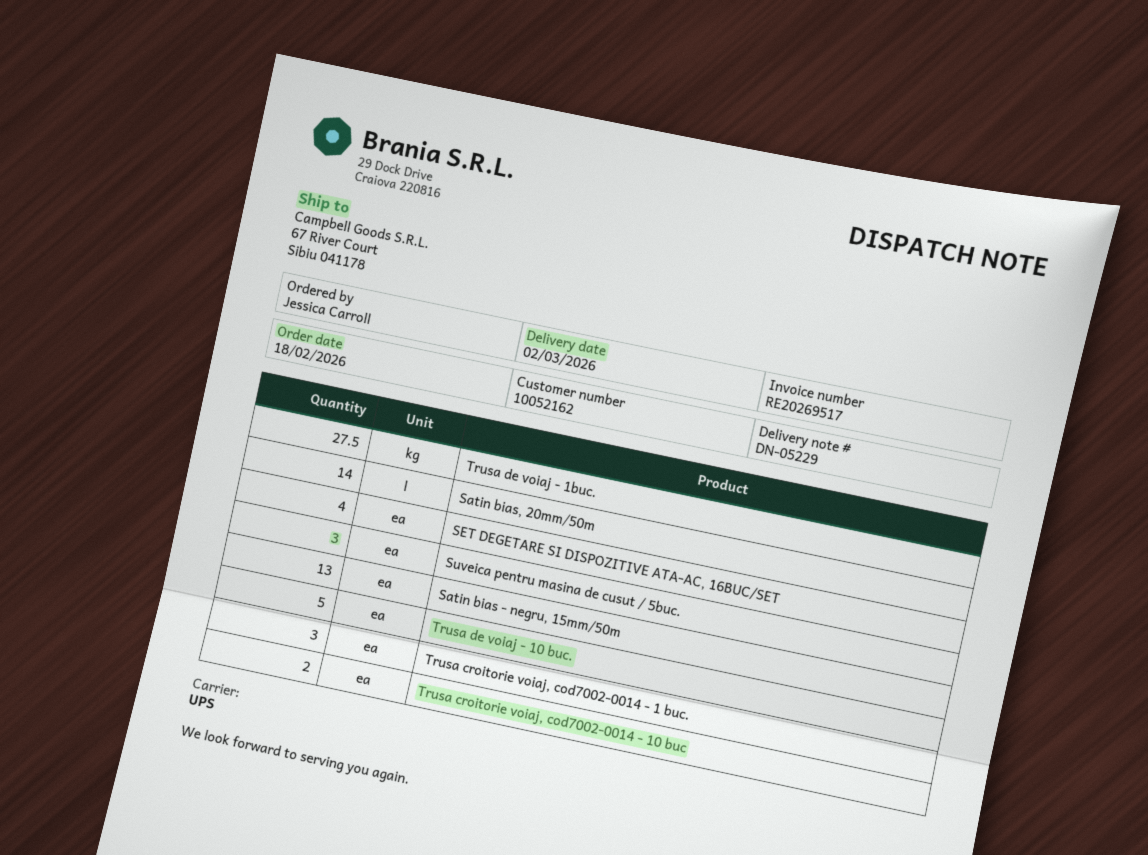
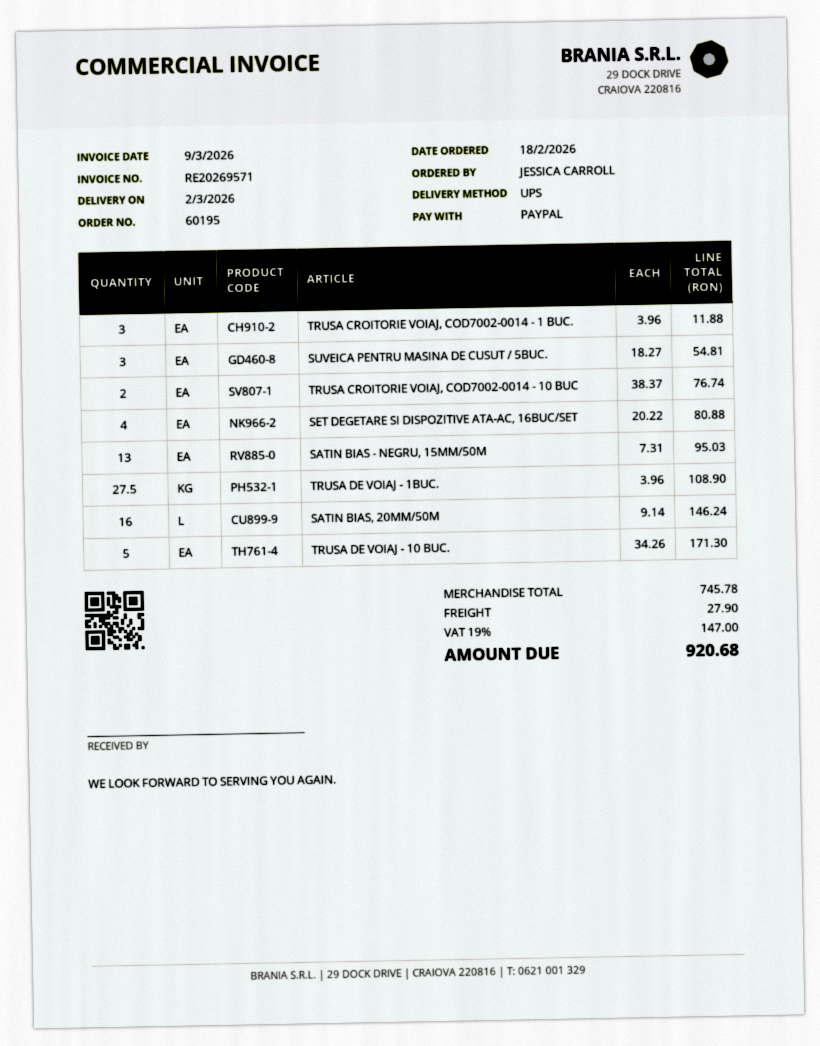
invoice number: RE20269517 -> RE20269571
Satin bias, 20mm/50m: 14 -> 16

